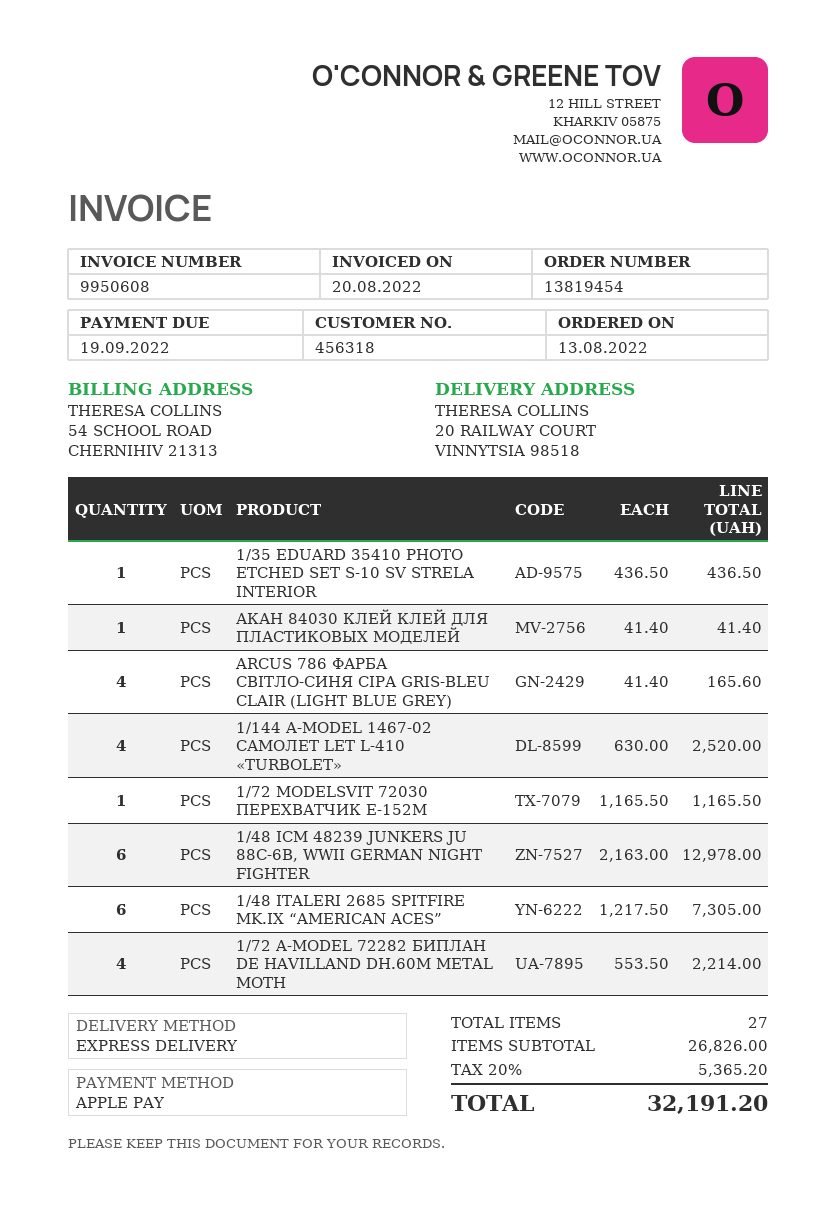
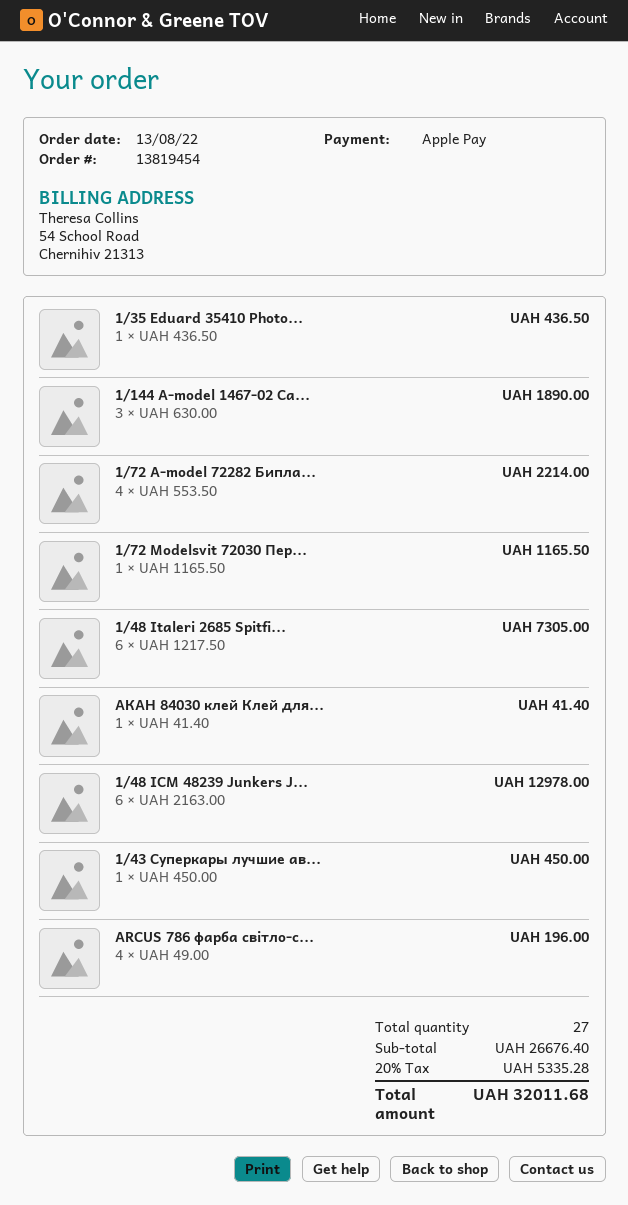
ARCUS 786 ФАРБА СВІТЛО-СИНЯ СІРА GRIS-BLEU CLAIR (LIGHT BLUE GREY): 4 x 41.40 = 165.60 -> 4 x 49.00 = 196.00
1/144 A-MODEL 1467-02 САМОЛЕТ LET L-410 «TURBOLET»: 4 x 630.00 = 2520.00 -> 3 x 630.00 = 1890.00
1/43 Суперкары лучшие ав...: none -> 1 x 450.00 = 450.00
subtotal: 26826.00 -> 26676.40
tax: 20% = 5365.20 -> 20% = 5335.28
total: 32191.20 -> 32011.68

